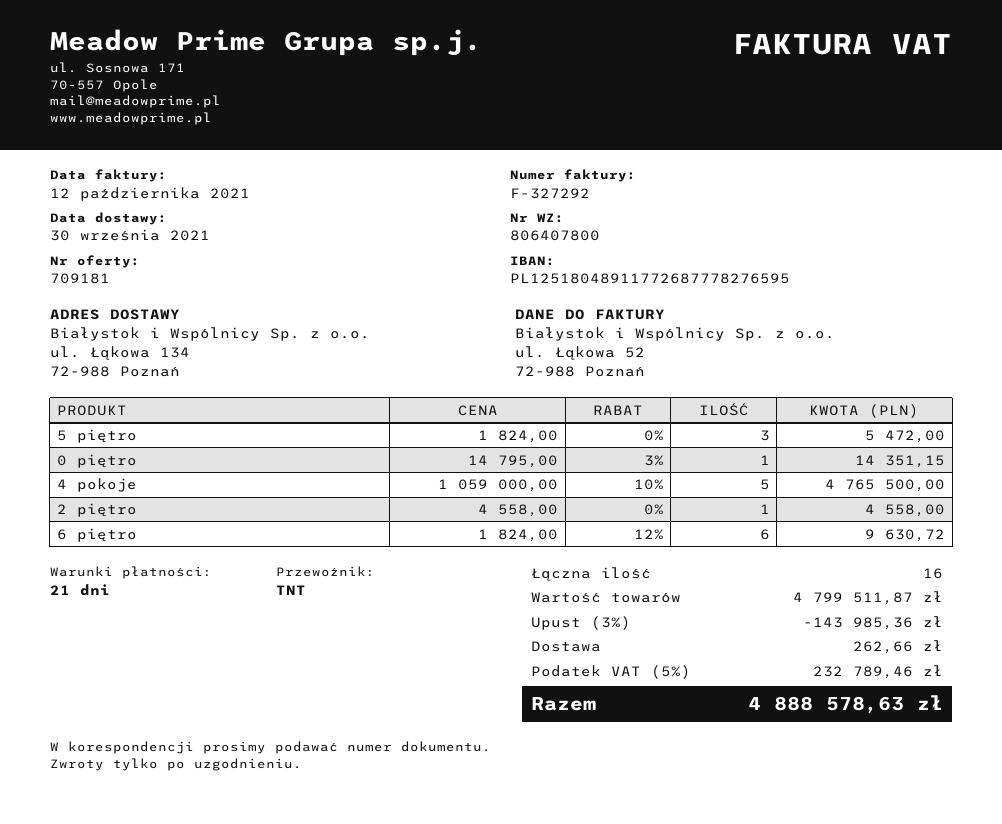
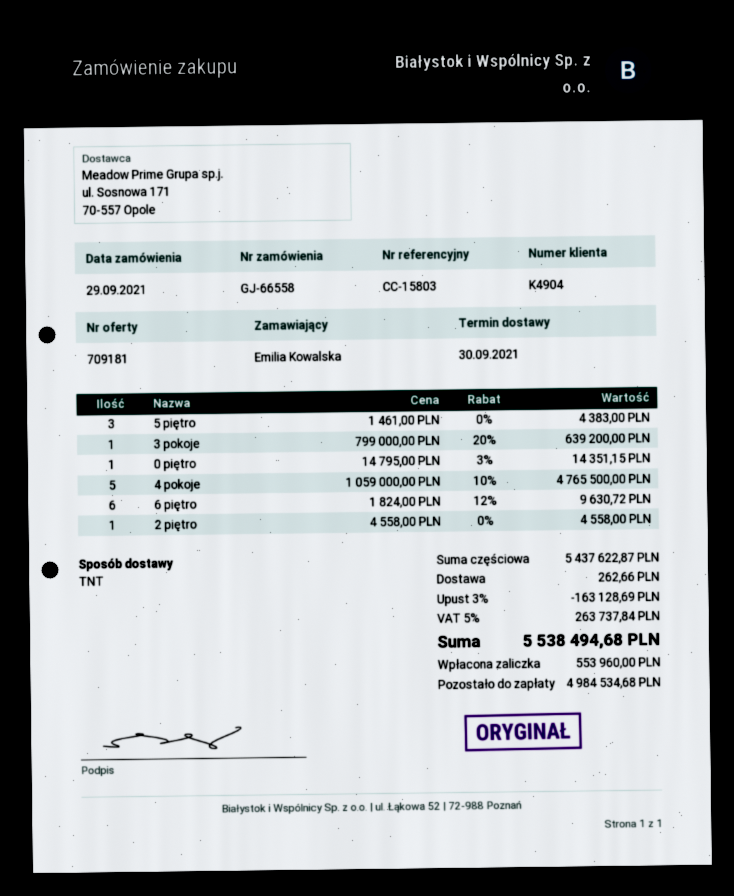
5 piętro: 3 x 1824.00 = 5472.00 -> 3 x 1461.00 = 4383.00
3 pokoje: none -> 1 x 799000.00 - 20% = 639200.00
subtotal: 4799511.87 -> 5437622.87
discount: 3% = 143985.36 -> 3% = 163128.69
tax: 5% = 232789.46 -> 5% = 263737.84
total: 4888578.63 -> 5538494.68

